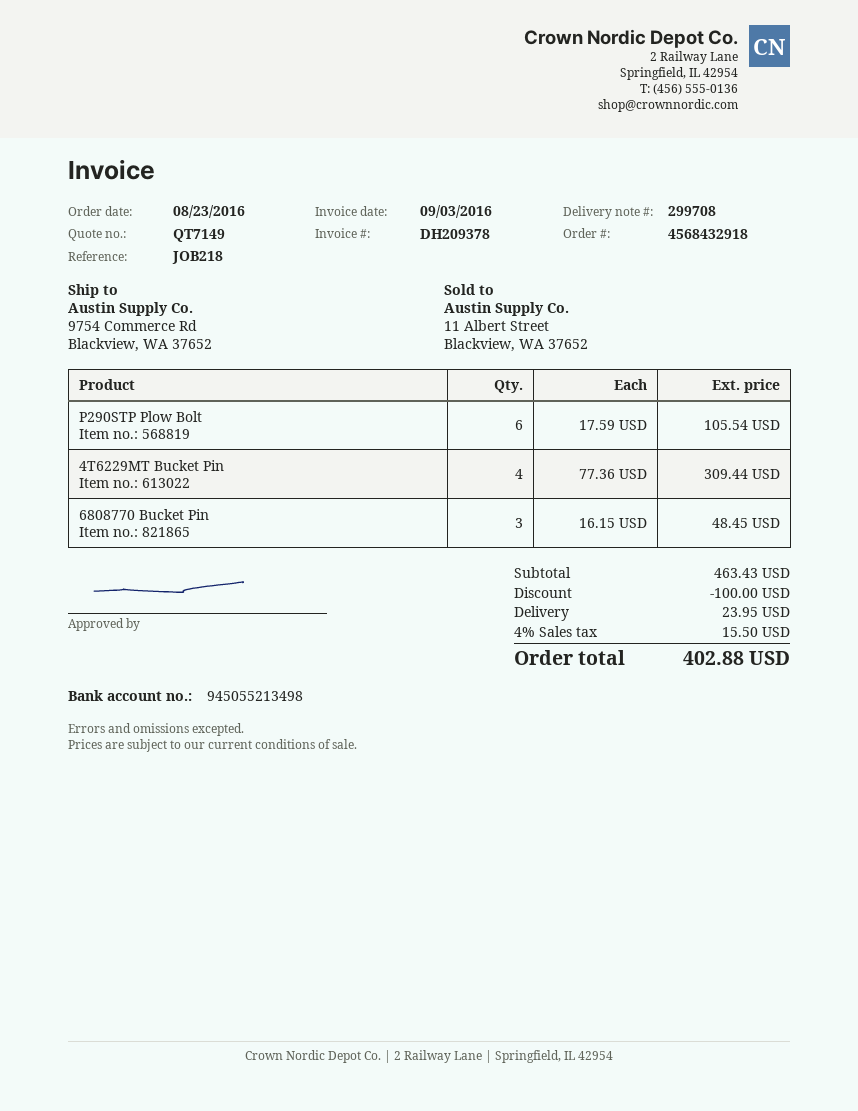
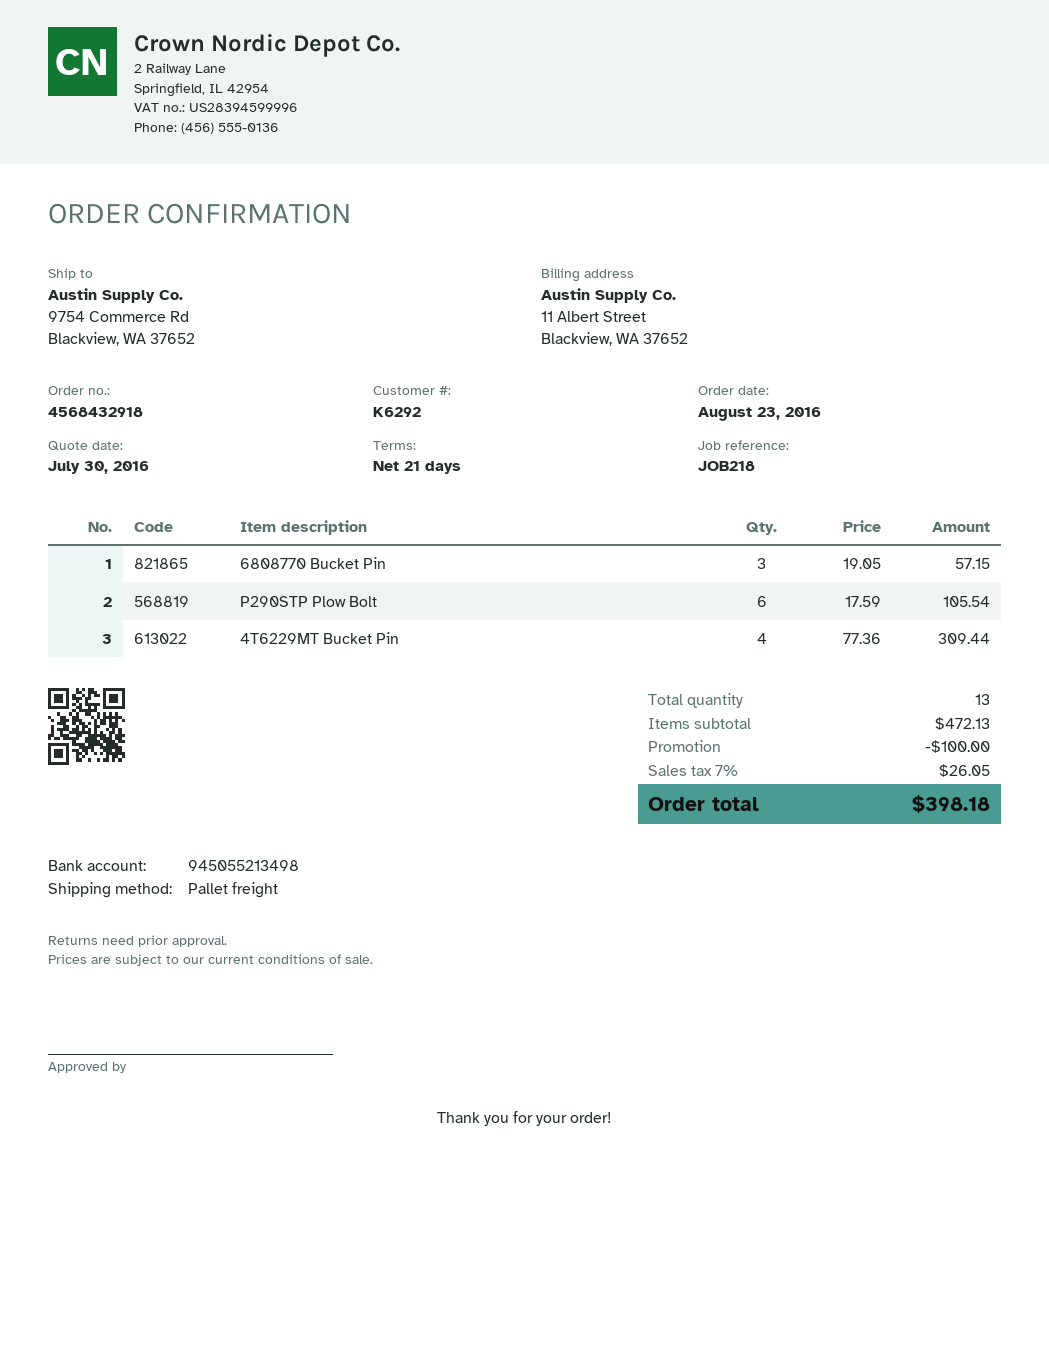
6808770 Bucket Pin: 3 x 16.15 = 48.45 -> 3 x 19.05 = 57.15
subtotal: 463.43 -> 472.13
shipping: 23.95 -> none
tax: 4% = 15.50 -> 7% = 26.05
total: 402.88 -> 398.18

